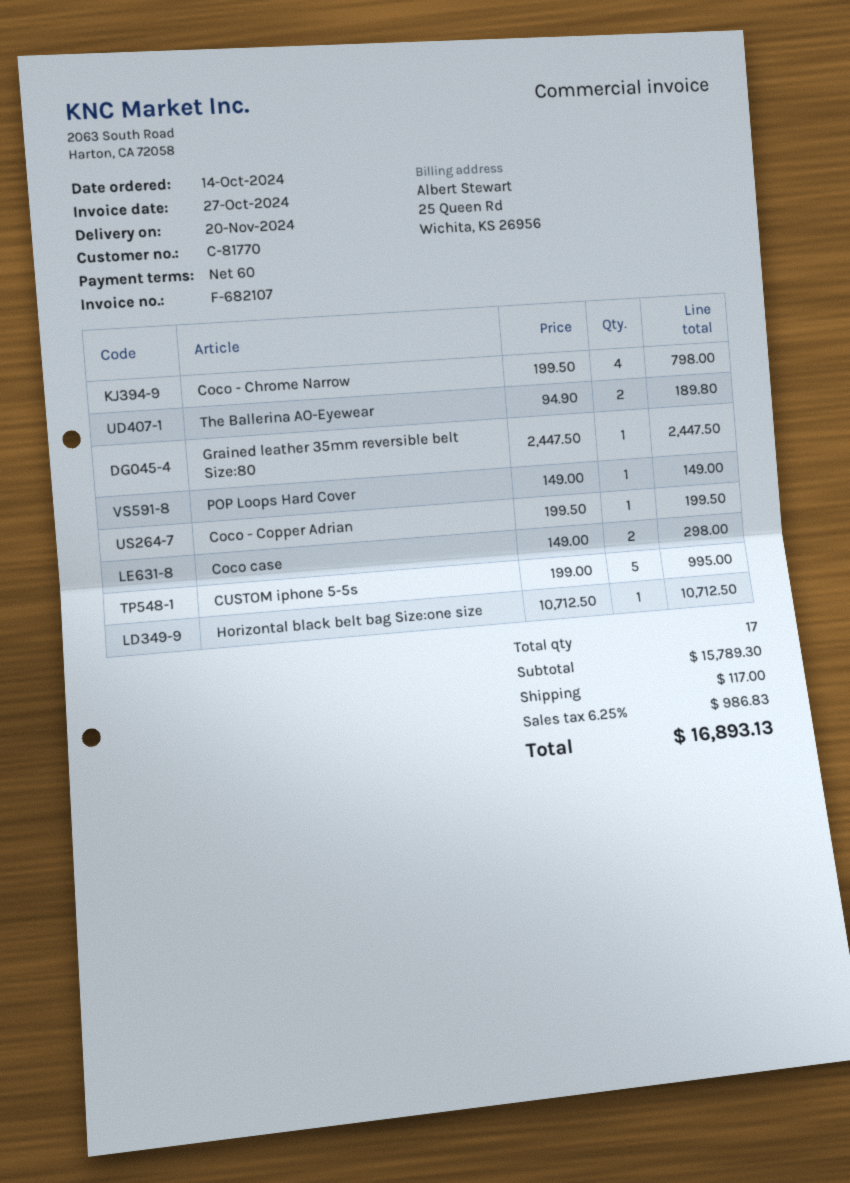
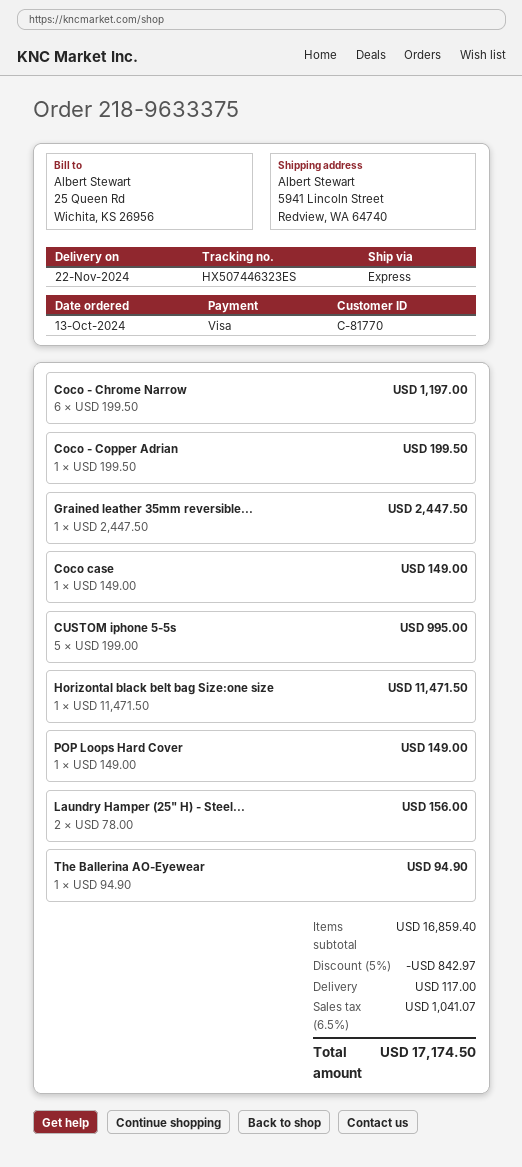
order date: 2024-10-14 -> 2024-10-13
delivery date: 2024-11-20 -> 2024-11-22
Coco - Chrome Narrow: 4 x 199.50 = 798.00 -> 6 x 199.50 = 1197.00
The Ballerina AO-Eyewear: 2 x 94.90 = 189.80 -> 1 x 94.90 = 94.90
Coco case: 2 x 149.00 = 298.00 -> 1 x 149.00 = 149.00
Horizontal black belt bag Size:one size: 1 x 10712.50 = 10712.50 -> 1 x 11471.50 = 11471.50
Laundry Hamper (25" H) - Steel...: none -> 2 x 78.00 = 156.00
subtotal: 15789.30 -> 16859.40
discount: none -> 5% = 842.97
tax: 6.25% = 986.83 -> 6.5% = 1041.07
total: 16893.13 -> 17174.50

